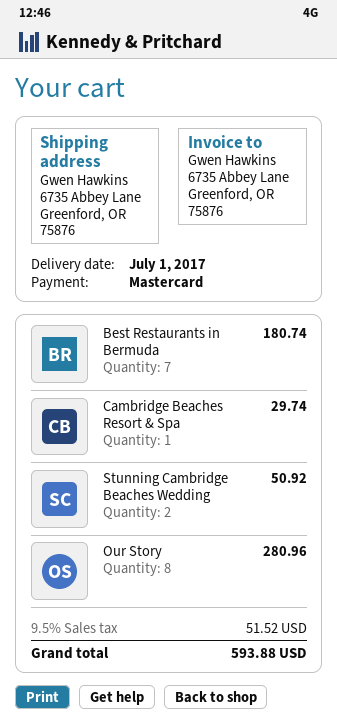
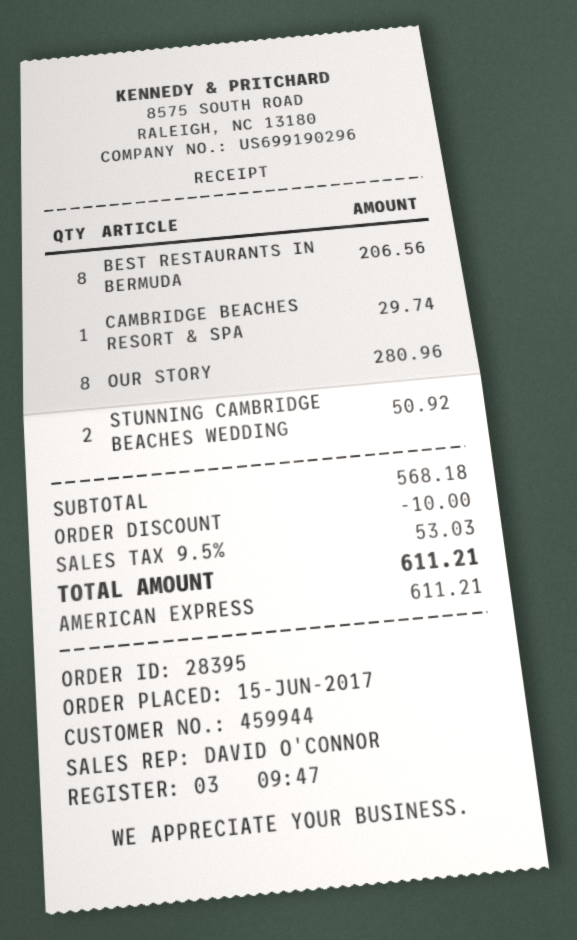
payment method: Mastercard -> American Express
Best Restaurants in Bermuda: 7 for 180.74 -> 8 for 206.56
discount: none -> 10.00
tax: 9.5% = 51.52 -> 9.5% = 53.03
total: 593.88 -> 611.21

